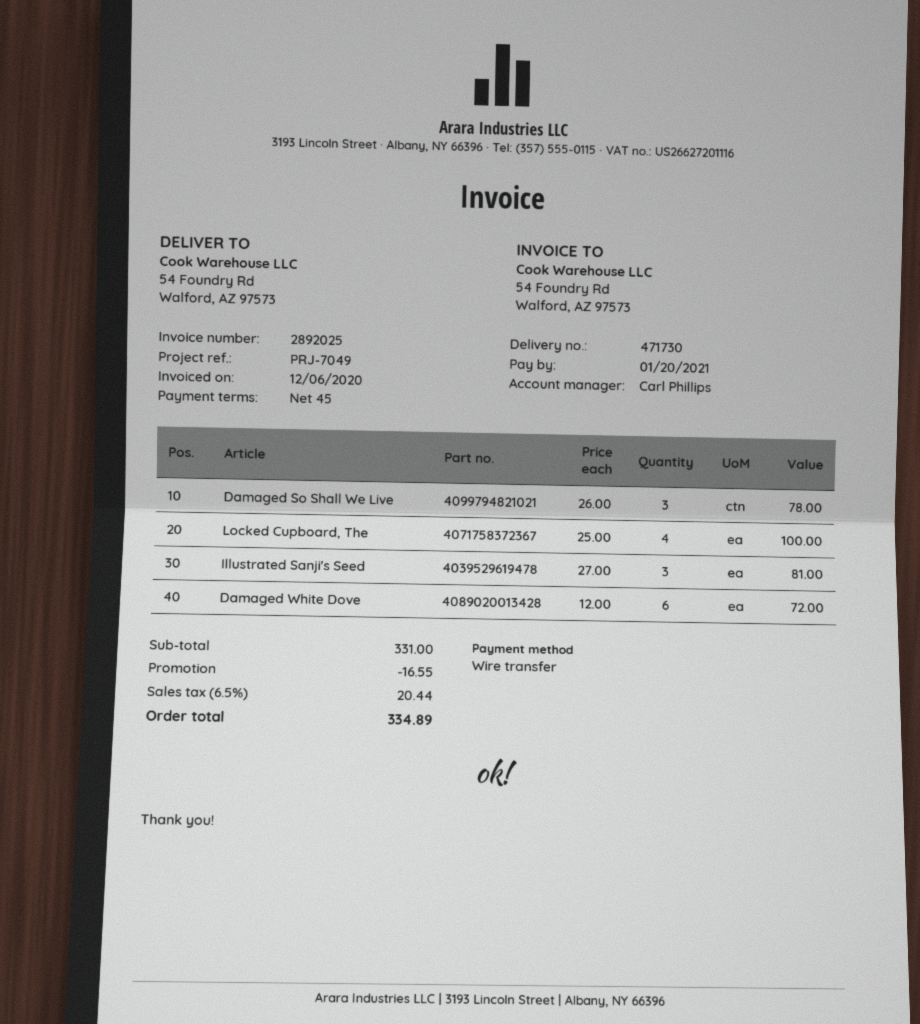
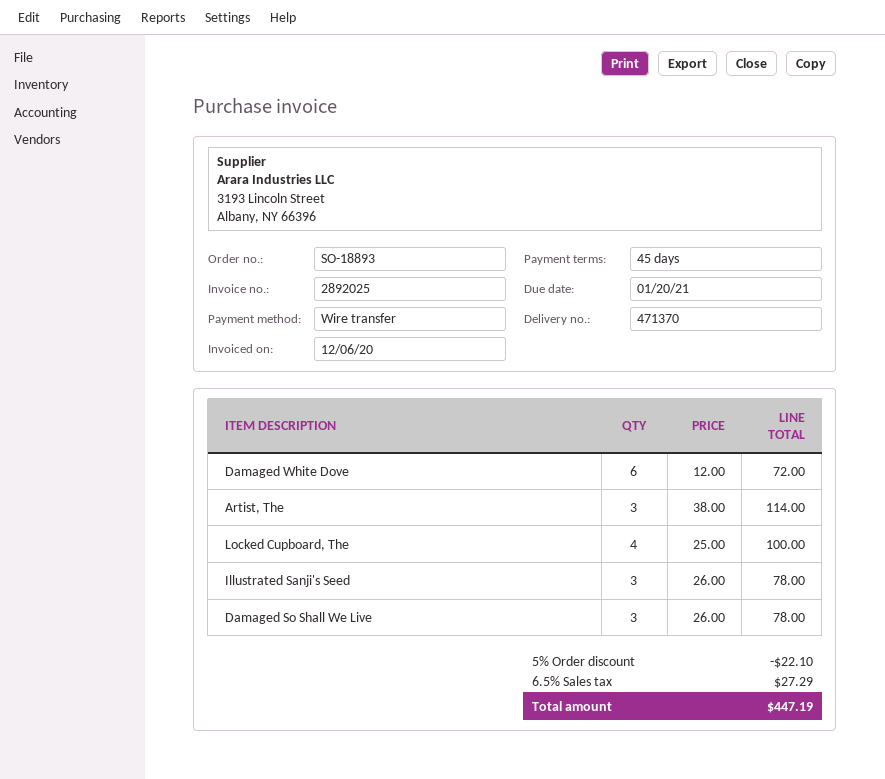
delivery note number: 471730 -> 471370
Illustrated Sanji's Seed: 3 x 27.00 = 81.00 -> 3 x 26.00 = 78.00
Artist, The: none -> 3 x 38.00 = 114.00
discount: 16.55 -> 22.10
tax: 6.5% = 20.44 -> 6.5% = 27.29
total: 334.89 -> 447.19

